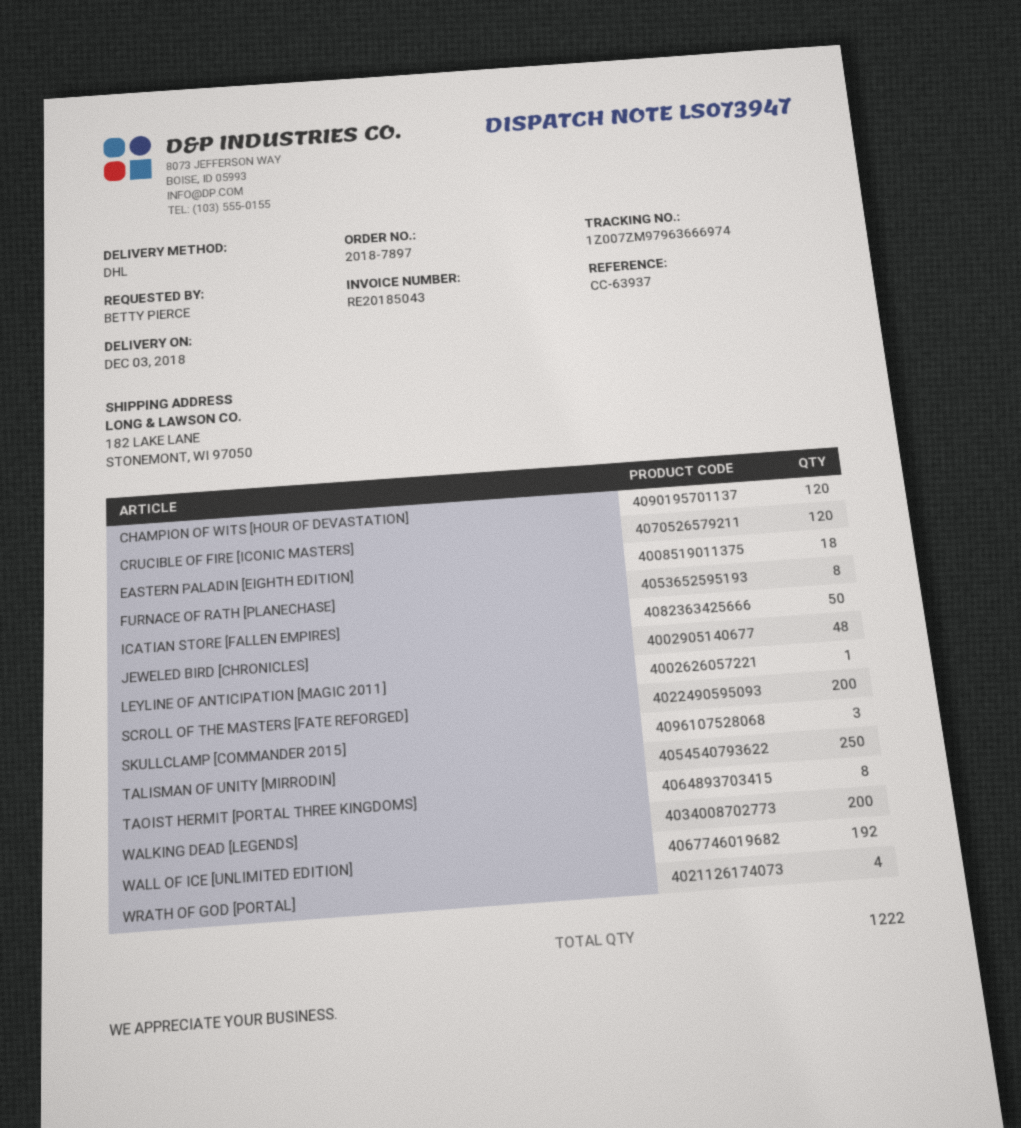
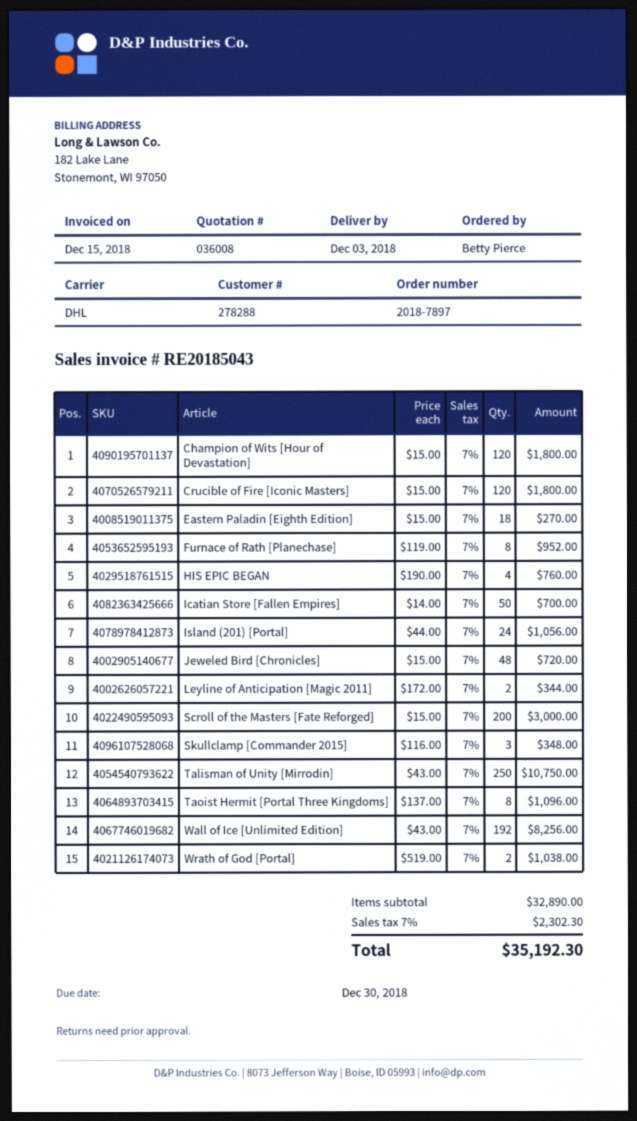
LEYLINE OF ANTICIPATION [MAGIC 2011]: 1 -> 2
WALKING DEAD [LEGENDS]: 200 -> none
WRATH OF GOD [PORTAL]: 4 -> 2
HIS EPIC BEGAN: none -> 4
Island (201) [Portal]: none -> 24

